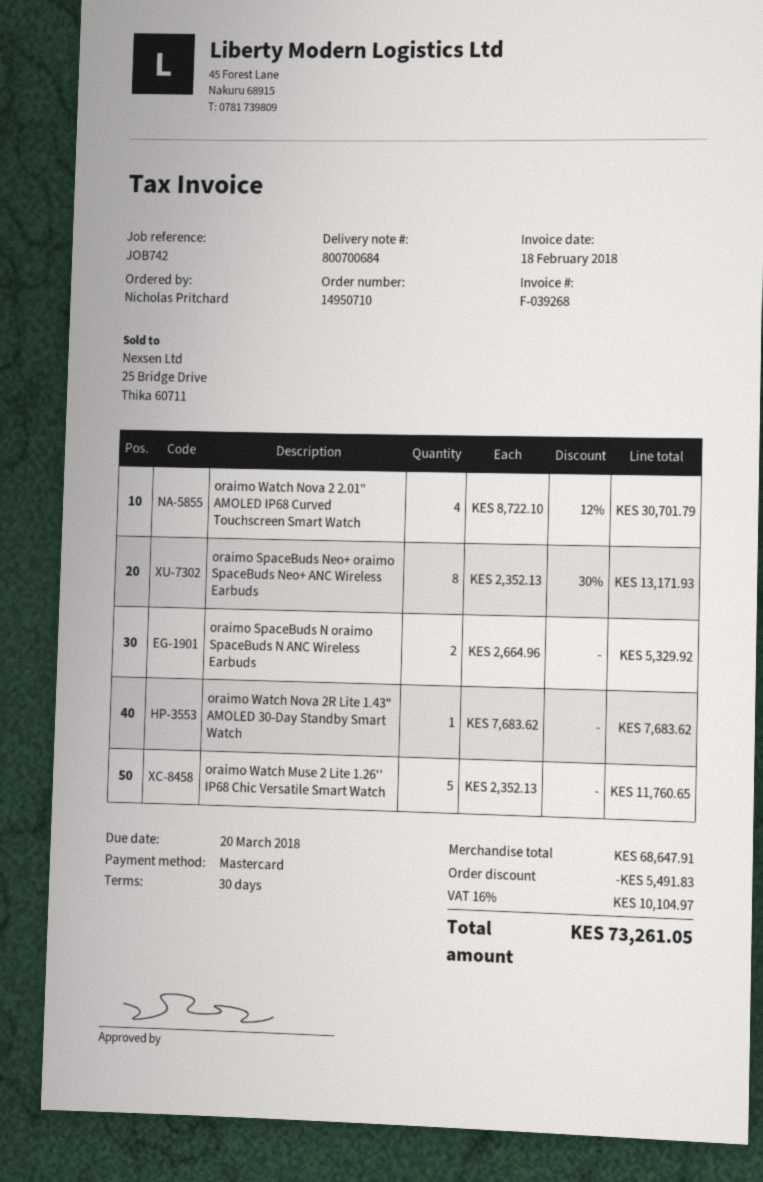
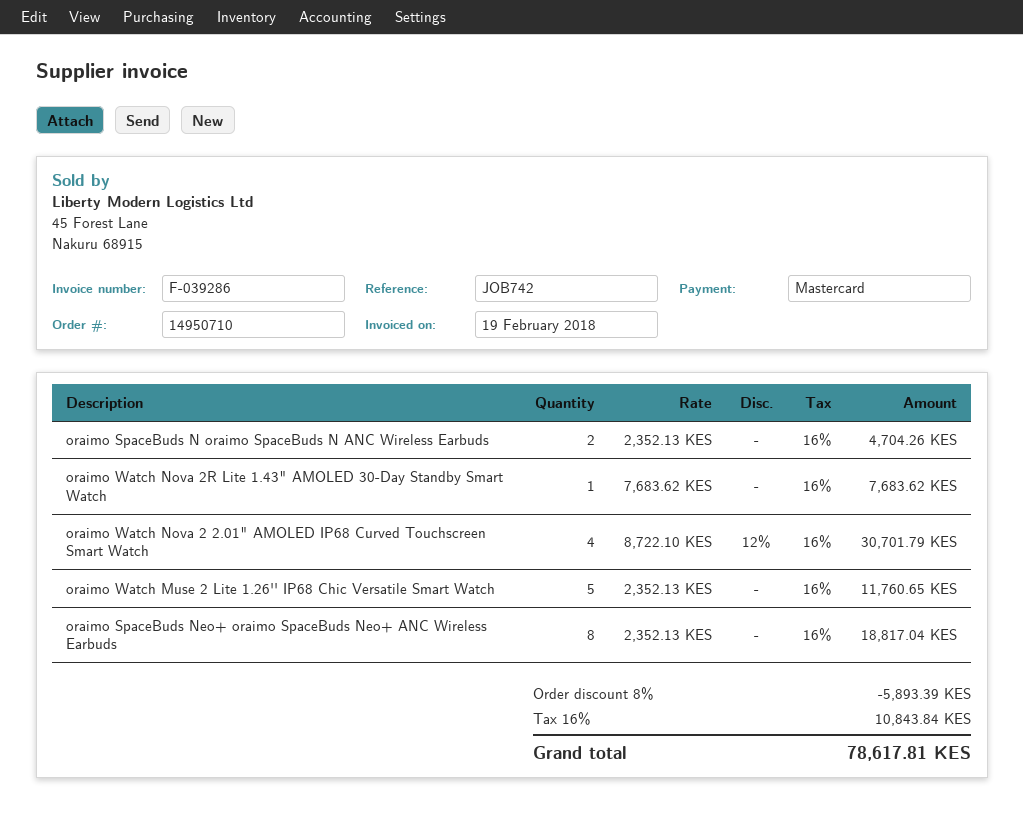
invoice number: F-039268 -> F-039286
invoice date: 2018-02-18 -> 2018-02-19
oraimo SpaceBuds Neo+ oraimo SpaceBuds Neo+ ANC Wireless Earbuds: 8 x 2352.13 - 30% = 13171.93 -> 8 x 2352.13 = 18817.04
oraimo SpaceBuds N oraimo SpaceBuds N ANC Wireless Earbuds: 2 x 2664.96 = 5329.92 -> 2 x 2352.13 = 4704.26
discount: 5491.83 -> 5893.39
tax: 16% = 10104.97 -> 16% = 10843.84
total: 73261.05 -> 78617.81

